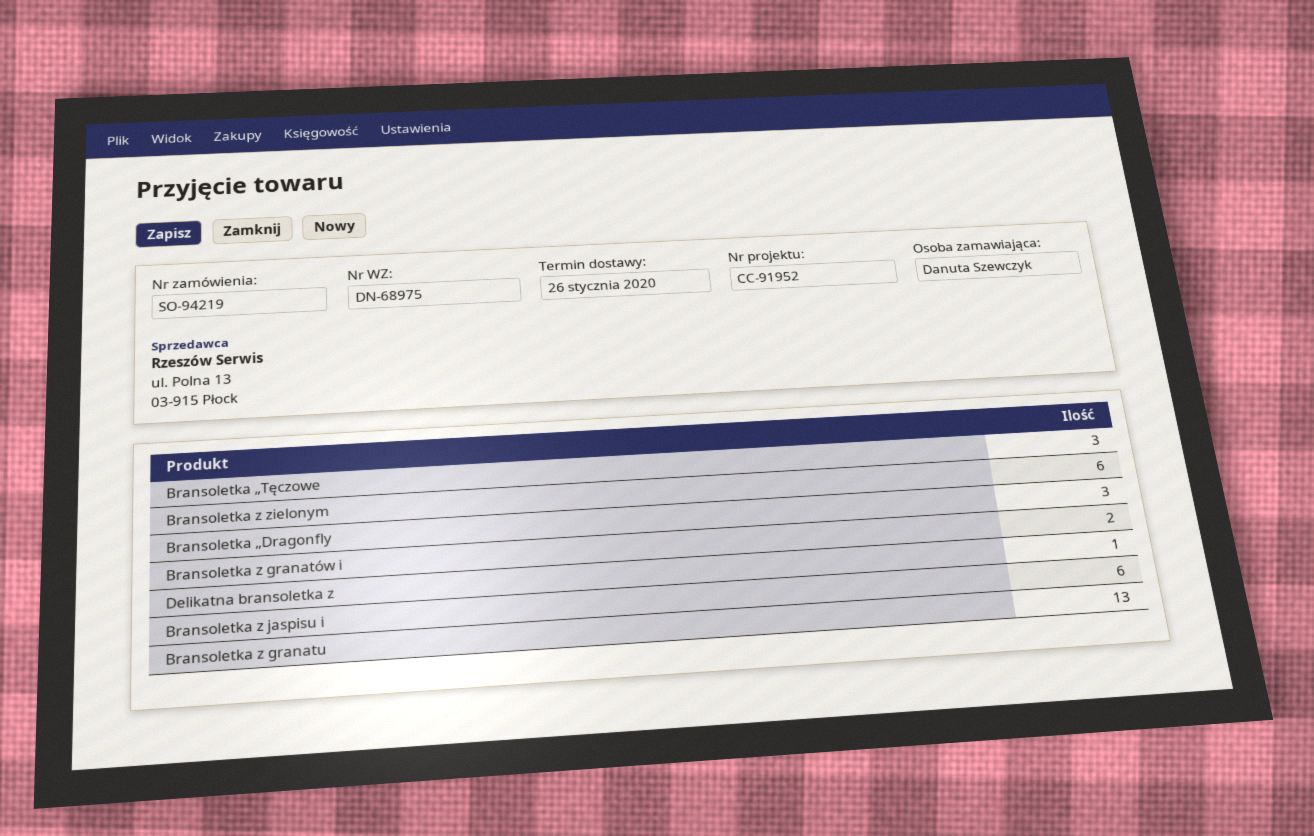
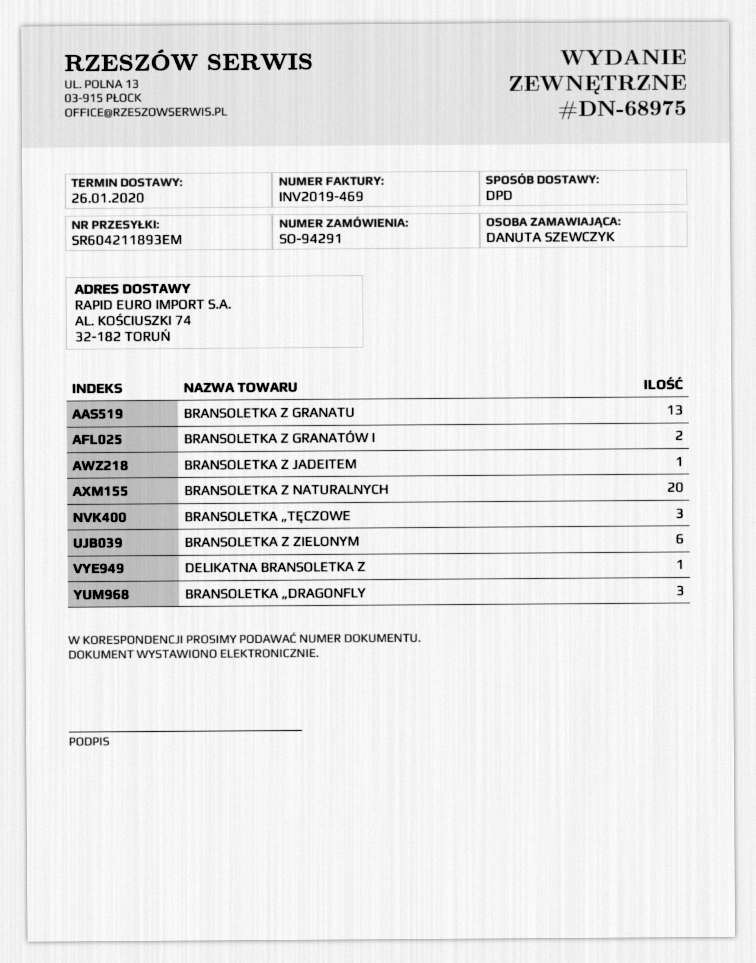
order number: SO-94219 -> SO-94291
Bransoletka z jaspisu i: 6 -> none
BRANSOLETKA Z JADEITEM: none -> 1
BRANSOLETKA Z NATURALNYCH: none -> 20

